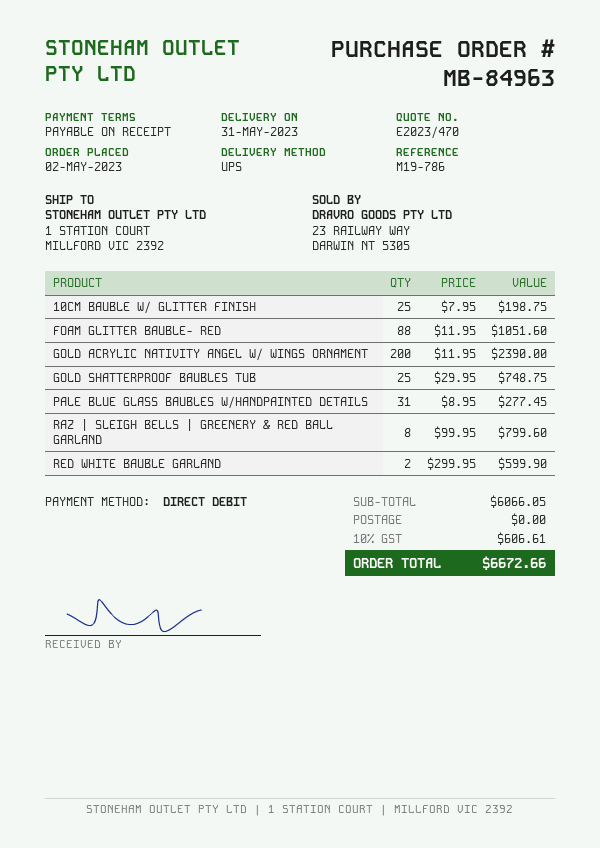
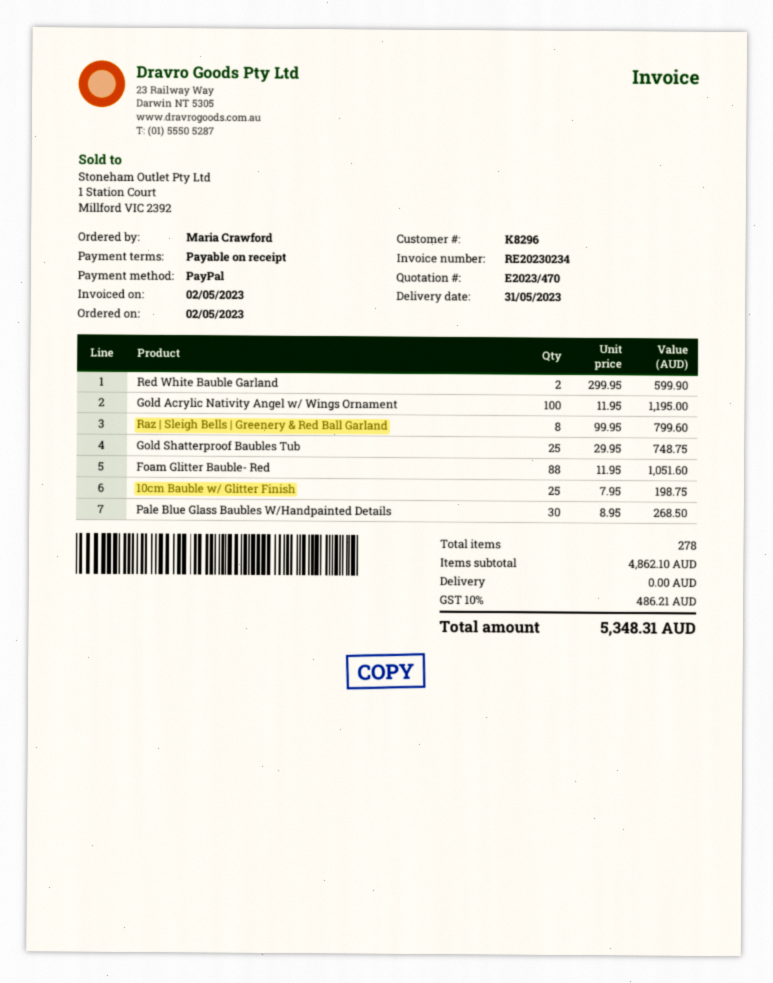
payment method: direct debit -> PayPal
GOLD ACRYLIC NATIVITY ANGEL W/ WINGS ORNAMENT: 200 x 11.95 = 2390.00 -> 100 x 11.95 = 1195.00
PALE BLUE GLASS BAUBLES W/HANDPAINTED DETAILS: 31 x 8.95 = 277.45 -> 30 x 8.95 = 268.50
subtotal: 6066.05 -> 4862.10
tax: 10% = 606.61 -> 10% = 486.21
total: 6672.66 -> 5348.31

